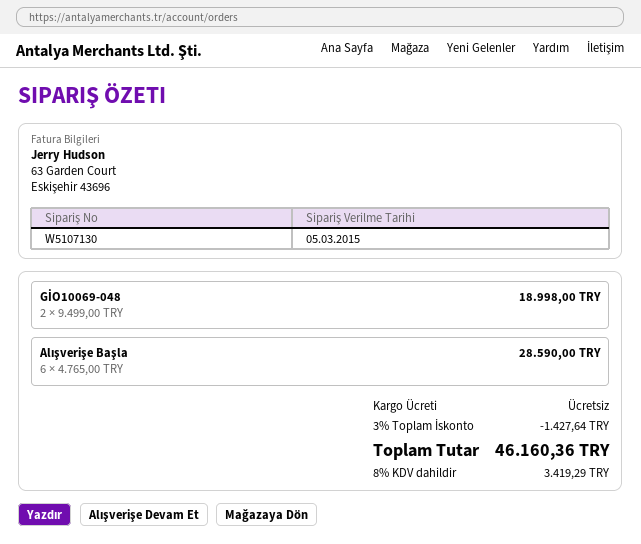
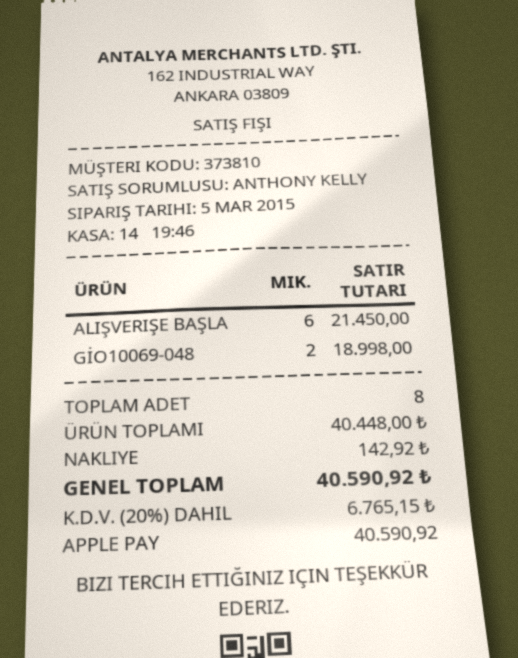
Alışverişe Başla: 6 for 28590.00 -> 6 for 21450.00
discount: 3% = 1427.64 -> none
shipping: 0.00 -> 142.92
tax: 8% = 3419.29 -> 20% = 6765.15
total: 46160.36 -> 40590.92

